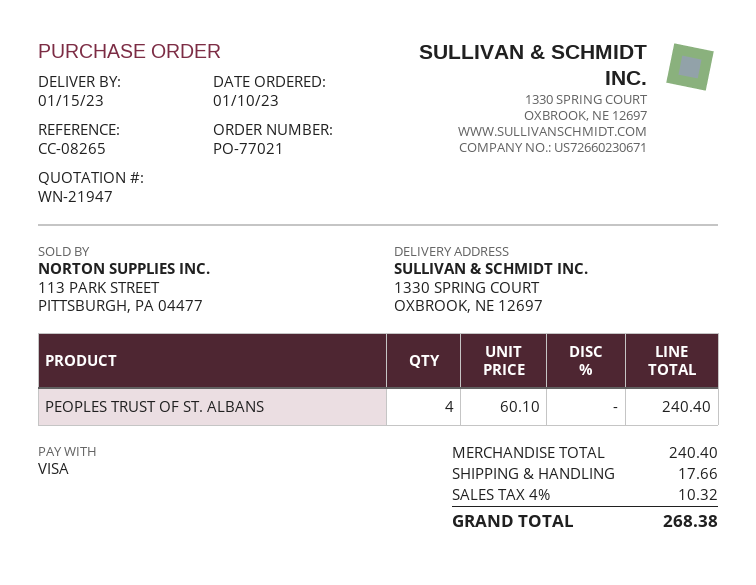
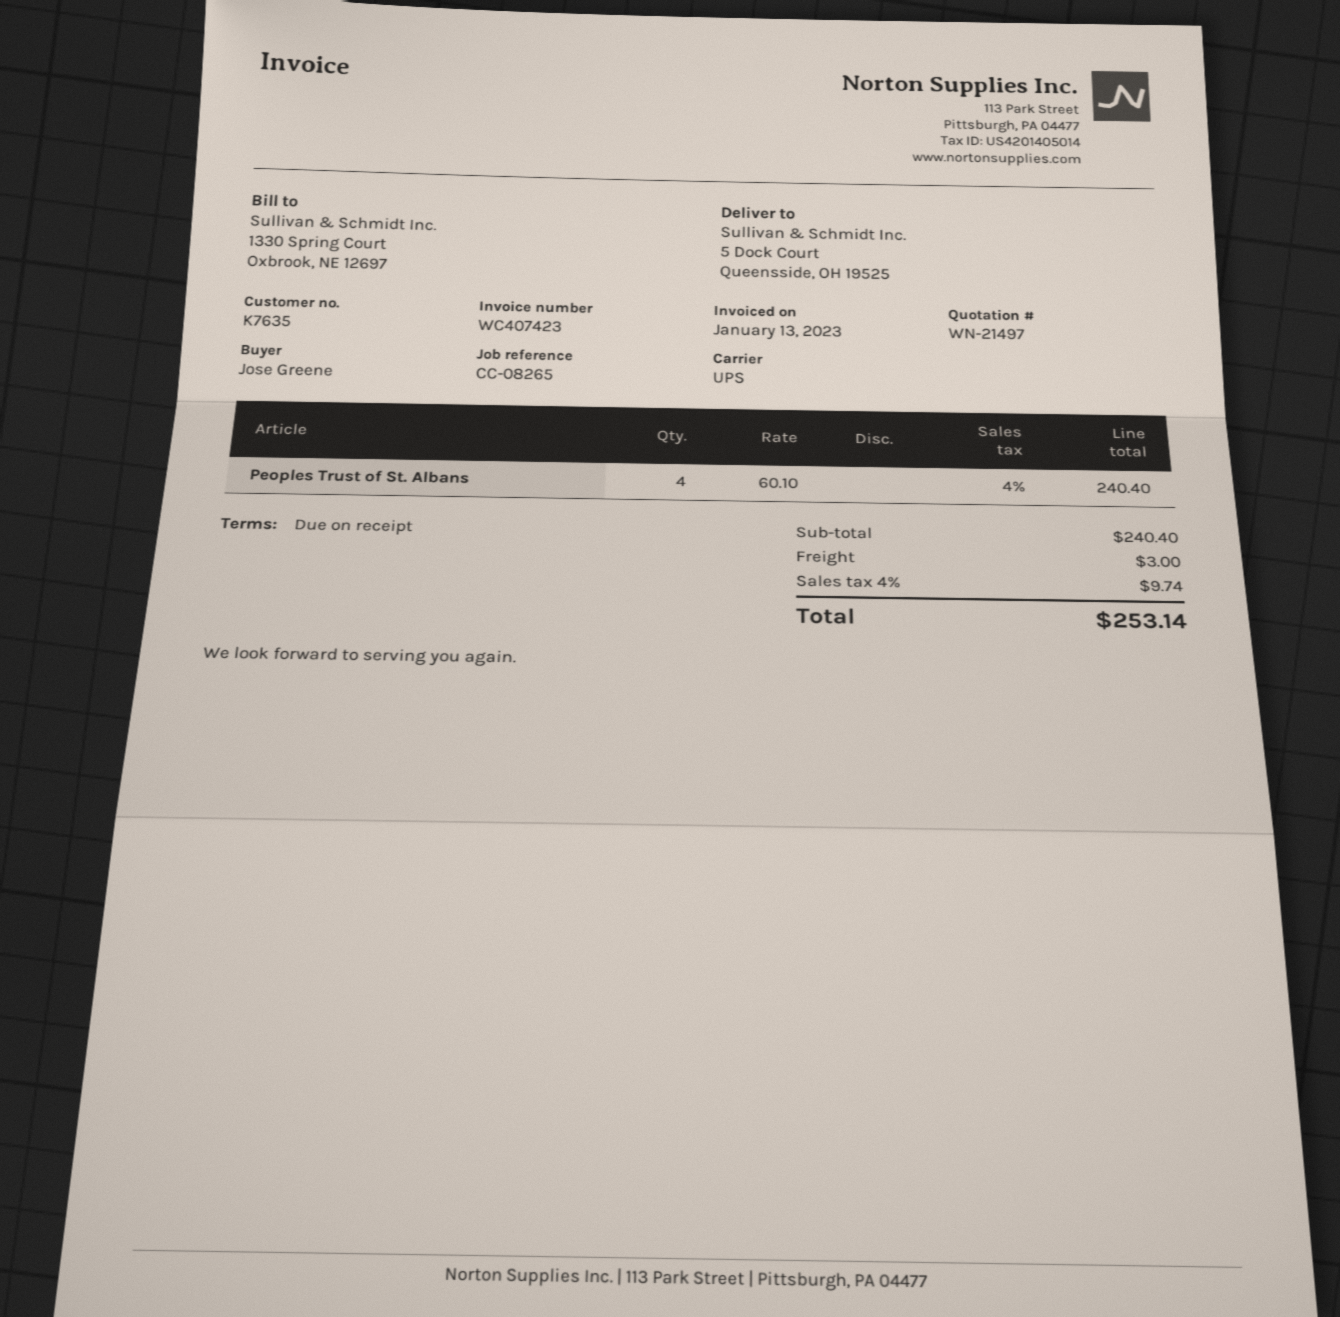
quote number: WN-21947 -> WN-21497
ship to: 1330 SPRING COURT, OXBROOK, NE 12697 -> 5 Dock Court, Queensside, OH 19525
shipping: 17.66 -> 3.00
tax: 4% = 10.32 -> 4% = 9.74
total: 268.38 -> 253.14

